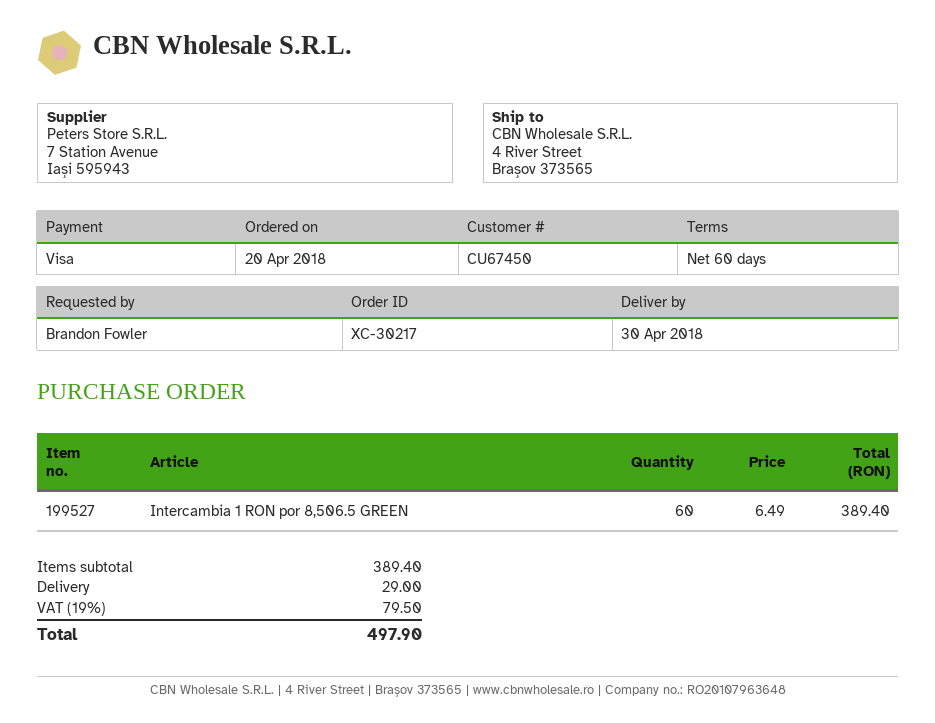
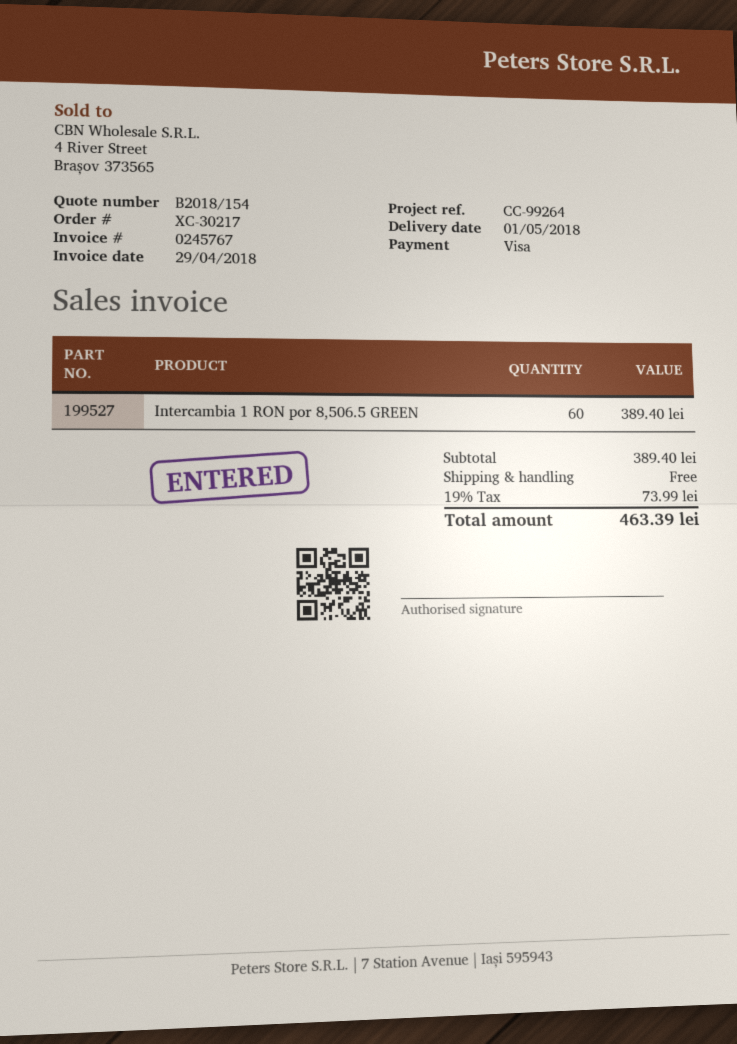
delivery date: 2018-04-30 -> 2018-05-01
shipping: 29.00 -> 0.00
tax: 19% = 79.50 -> 19% = 73.99
total: 497.90 -> 463.39

